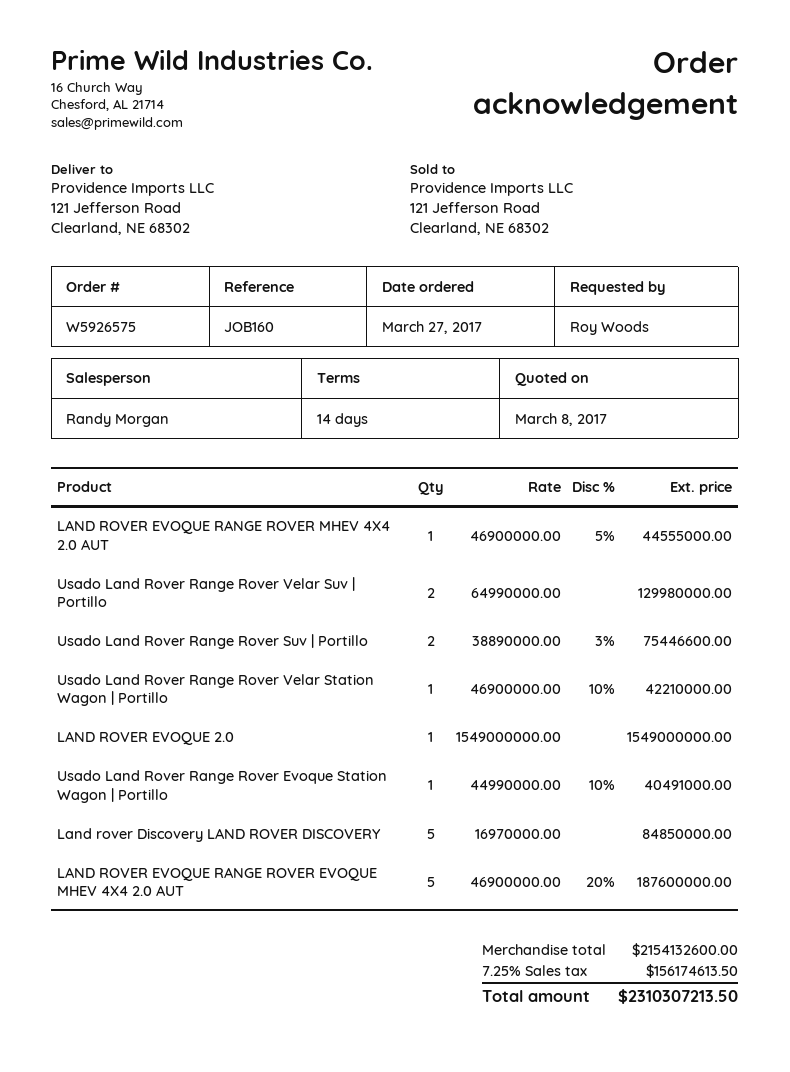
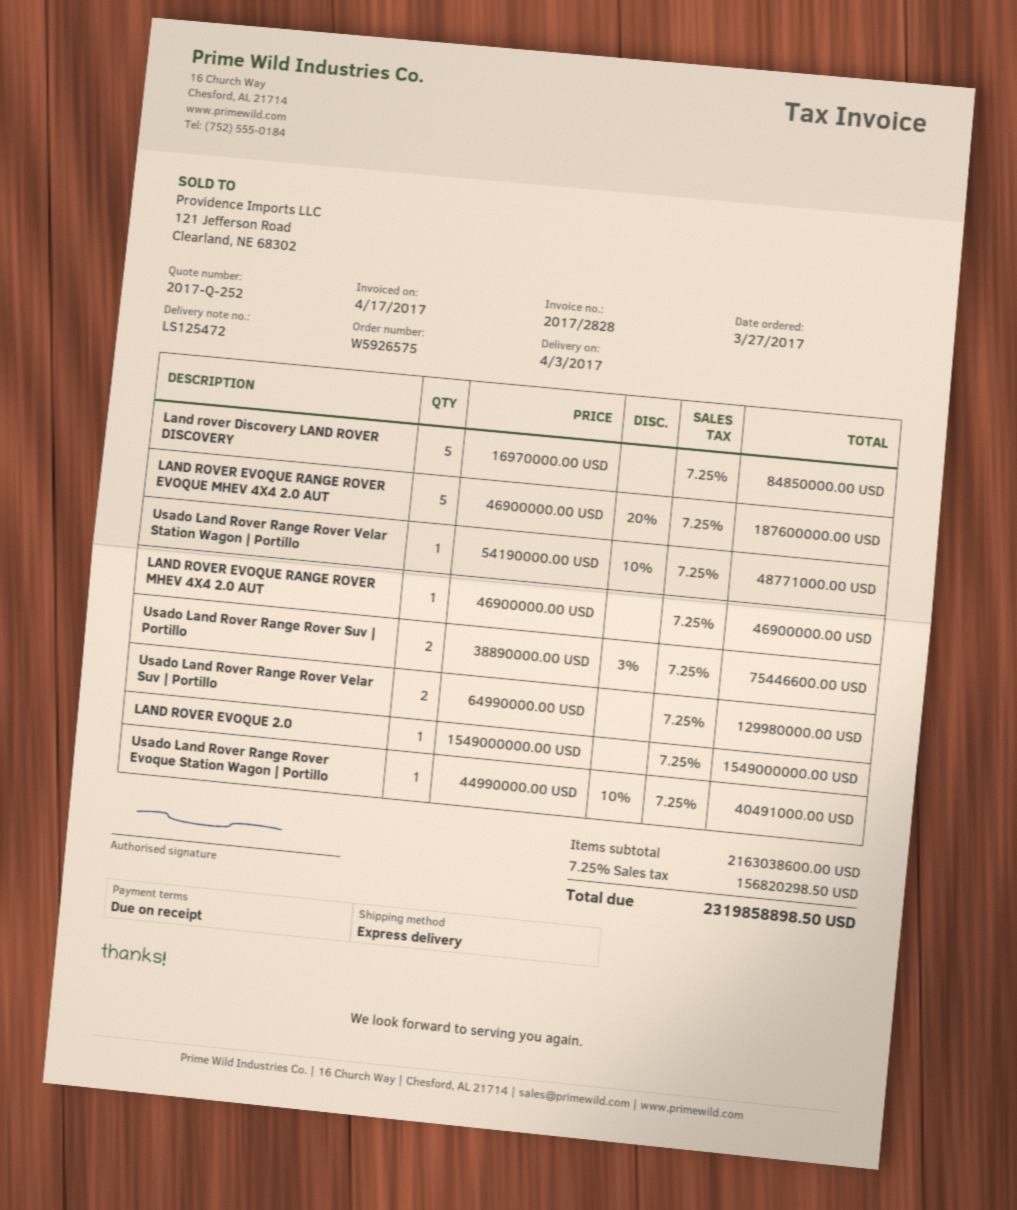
payment terms: 14 days -> on receipt
LAND ROVER EVOQUE RANGE ROVER MHEV 4X4 2.0 AUT: 1 x 46900000.00 - 5% = 44555000.00 -> 1 x 46900000.00 = 46900000.00
Usado Land Rover Range Rover Velar Station Wagon | Portillo: 1 x 46900000.00 - 10% = 42210000.00 -> 1 x 54190000.00 - 10% = 48771000.00
subtotal: 2154132600.00 -> 2163038600.00
tax: 7.25% = 156174613.50 -> 7.25% = 156820298.50
total: 2310307213.50 -> 2319858898.50

